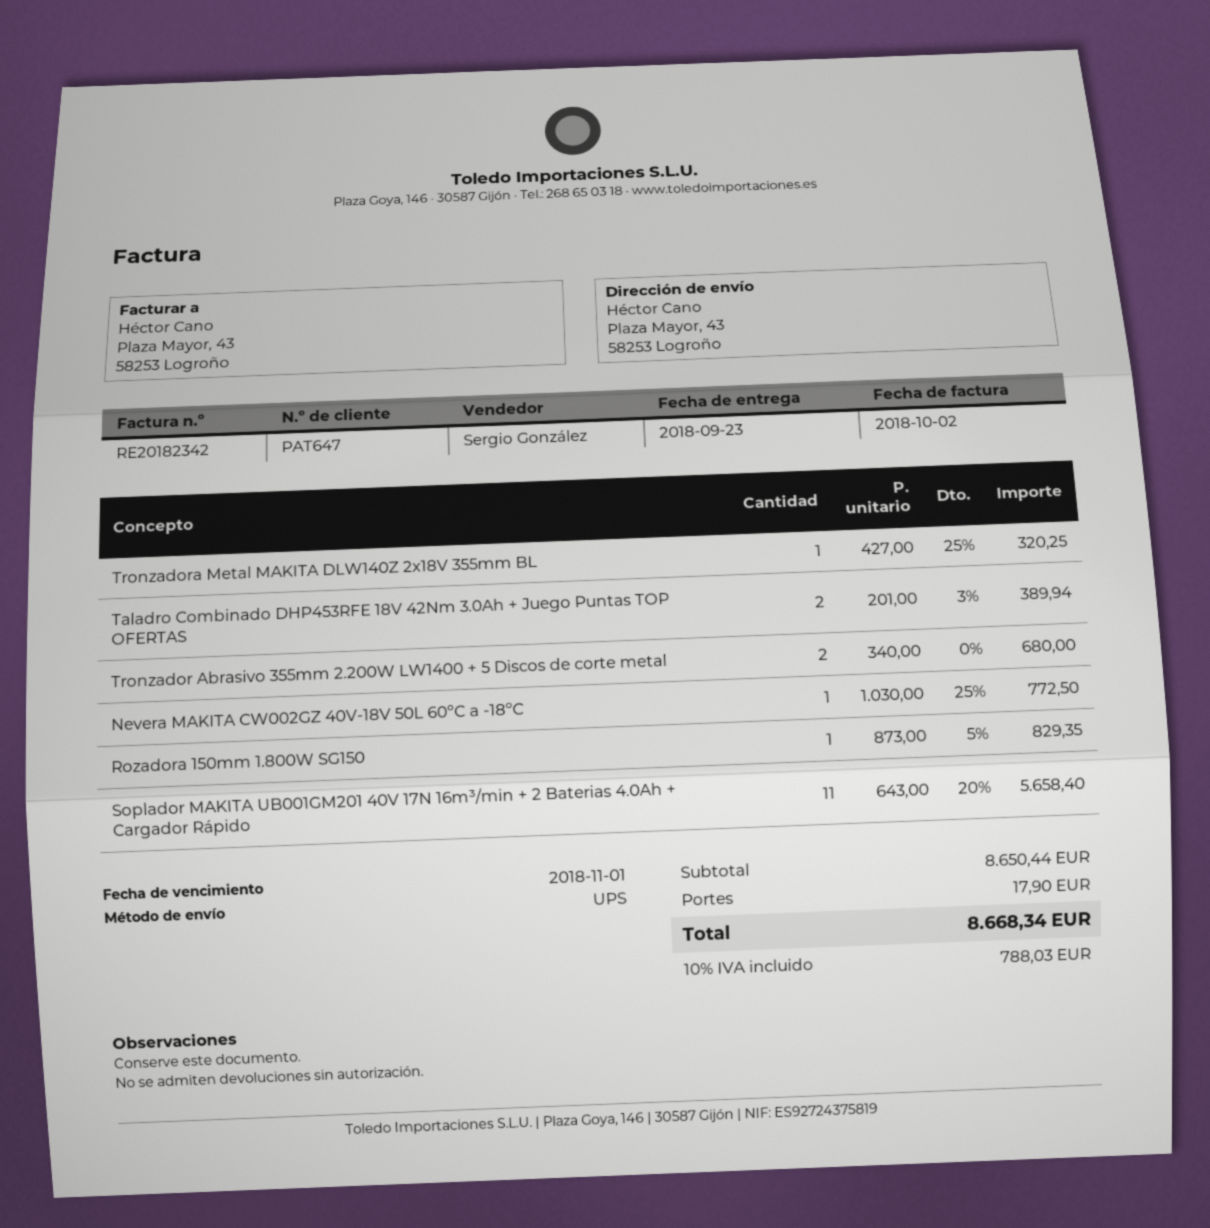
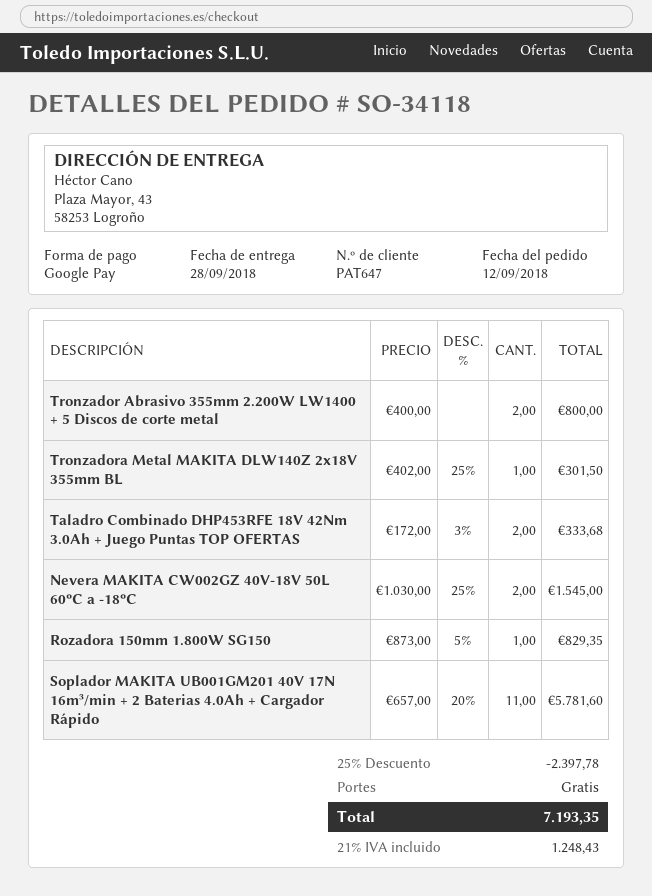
delivery date: 2018-09-23 -> 2018-09-28
Tronzadora Metal MAKITA DLW140Z 2x18V 355mm BL: 1 x 427.00 - 25% = 320.25 -> 1 x 402.00 - 25% = 301.50
Taladro Combinado DHP453RFE 18V 42Nm 3.0Ah + Juego Puntas TOP OFERTAS: 2 x 201.00 - 3% = 389.94 -> 2 x 172.00 - 3% = 333.68
Tronzador Abrasivo 355mm 2.200W LW1400 + 5 Discos de corte metal: 2 x 340.00 = 680.00 -> 2 x 400.00 = 800.00
Nevera MAKITA CW002GZ 40V-18V 50L 60ºC a -18ºC: 1 x 1030.00 - 25% = 772.50 -> 2 x 1030.00 - 25% = 1545.00
Soplador MAKITA UB001GM201 40V 17N 16m³/min + 2 Baterias 4.0Ah + Cargador Rápido: 11 x 643.00 - 20% = 5658.40 -> 11 x 657.00 - 20% = 5781.60
discount: none -> 25% = 2397.78
shipping: 17.90 -> 0.00
tax: 10% = 788.03 -> 21% = 1248.43
total: 8668.34 -> 7193.35

